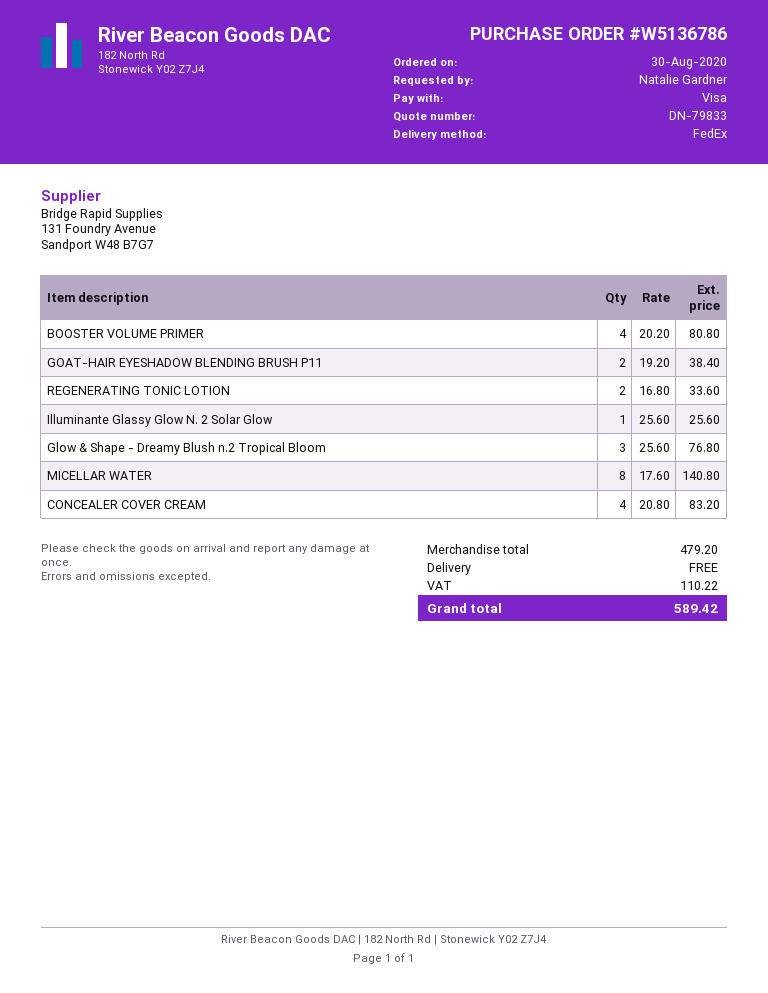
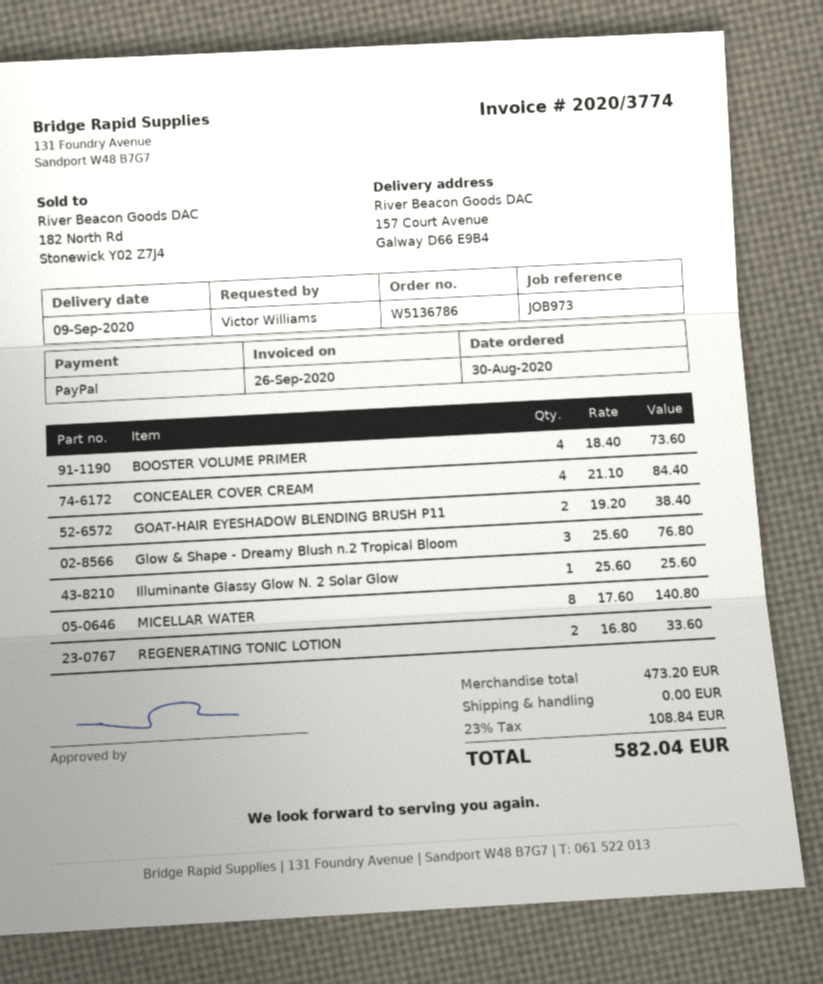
ordered by: Natalie Gardner -> Victor Williams
payment method: Visa -> PayPal
BOOSTER VOLUME PRIMER: 4 x 20.20 = 80.80 -> 4 x 18.40 = 73.60
CONCEALER COVER CREAM: 4 x 20.80 = 83.20 -> 4 x 21.10 = 84.40
subtotal: 479.20 -> 473.20
tax: 110.22 -> 108.84
total: 589.42 -> 582.04

